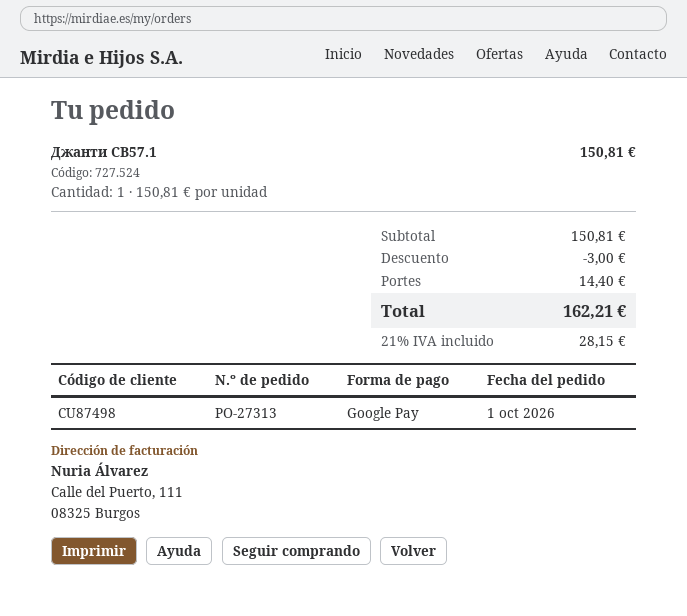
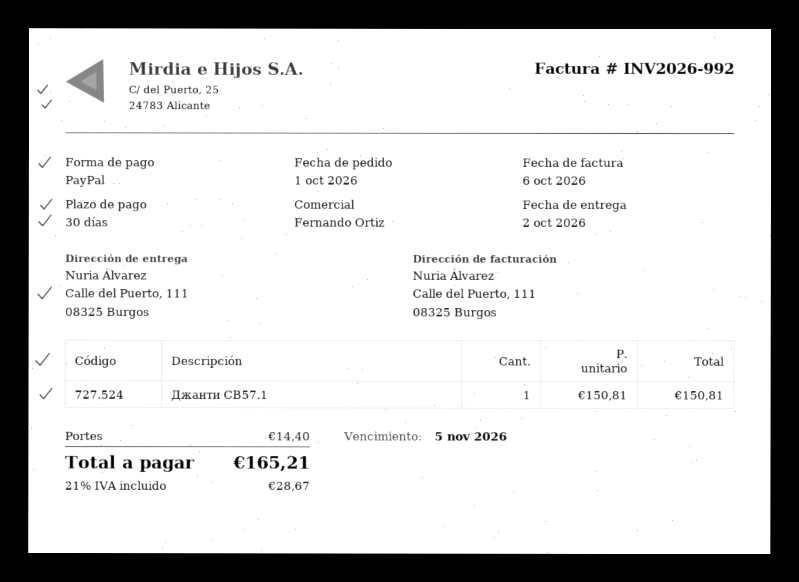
payment method: Google Pay -> PayPal
discount: 3.00 -> none
tax: 21% = 28.15 -> 21% = 28.67
total: 162.21 -> 165.21

